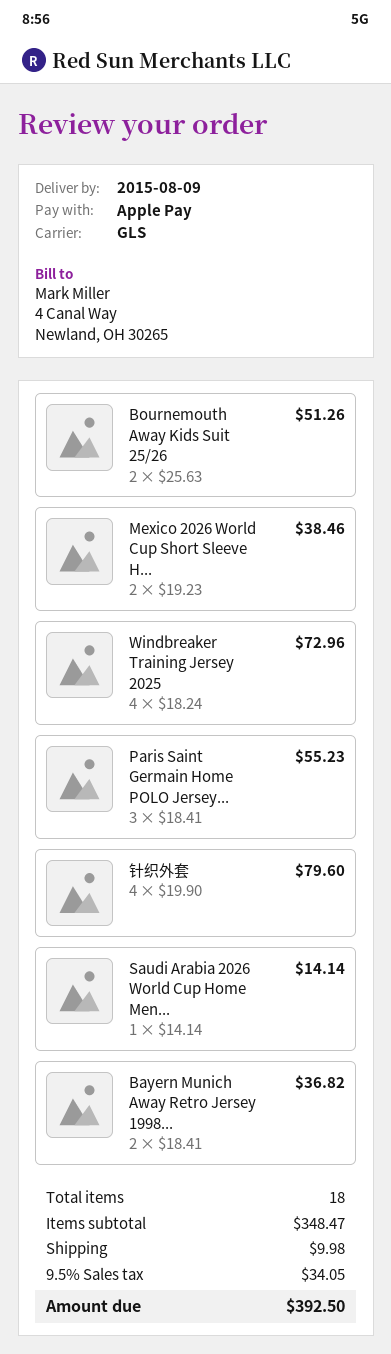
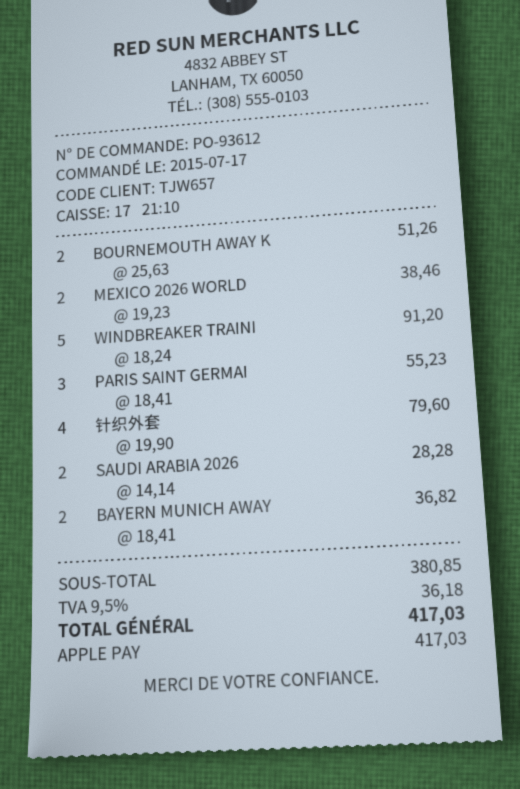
Windbreaker Training Jersey 2025: 4 x 18.24 = 72.96 -> 5 x 18.24 = 91.20
Saudi Arabia 2026 World Cup Home Men...: 1 x 14.14 = 14.14 -> 2 x 14.14 = 28.28
subtotal: 348.47 -> 380.85
shipping: 9.98 -> none
tax: 9.5% = 34.05 -> 9.5% = 36.18
total: 392.50 -> 417.03

